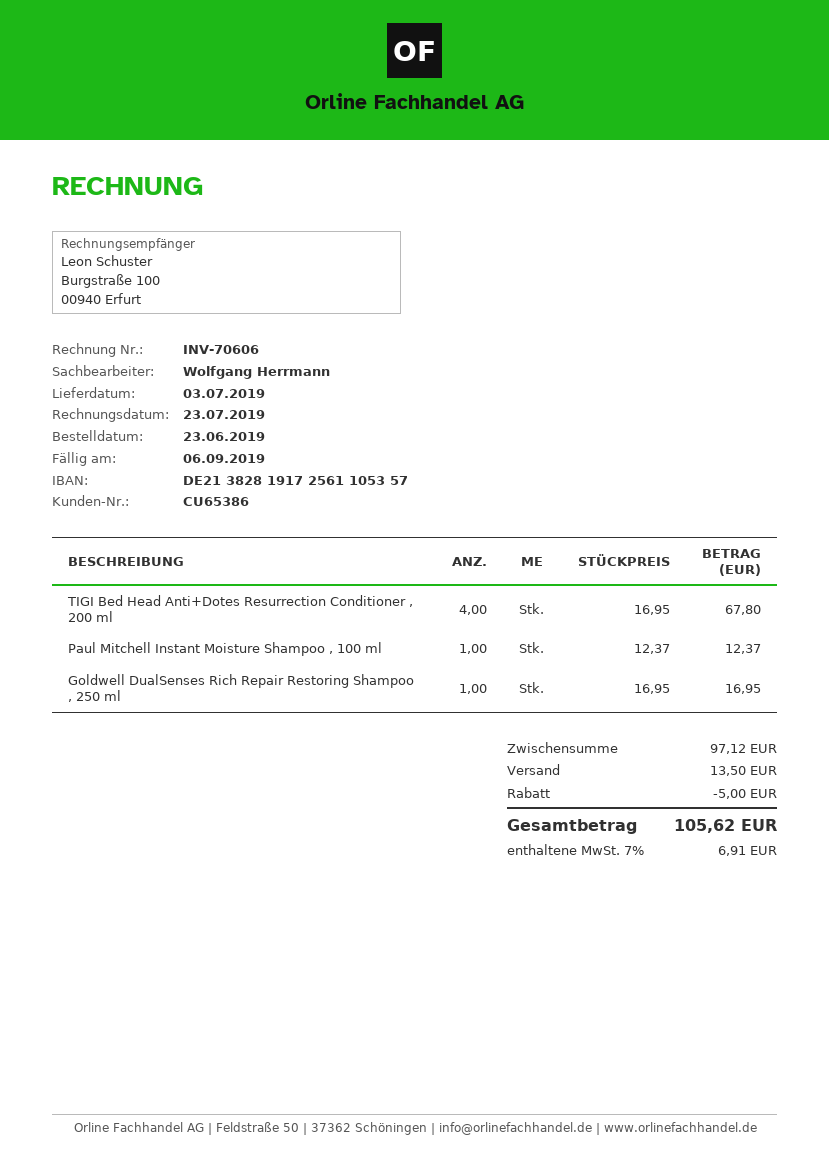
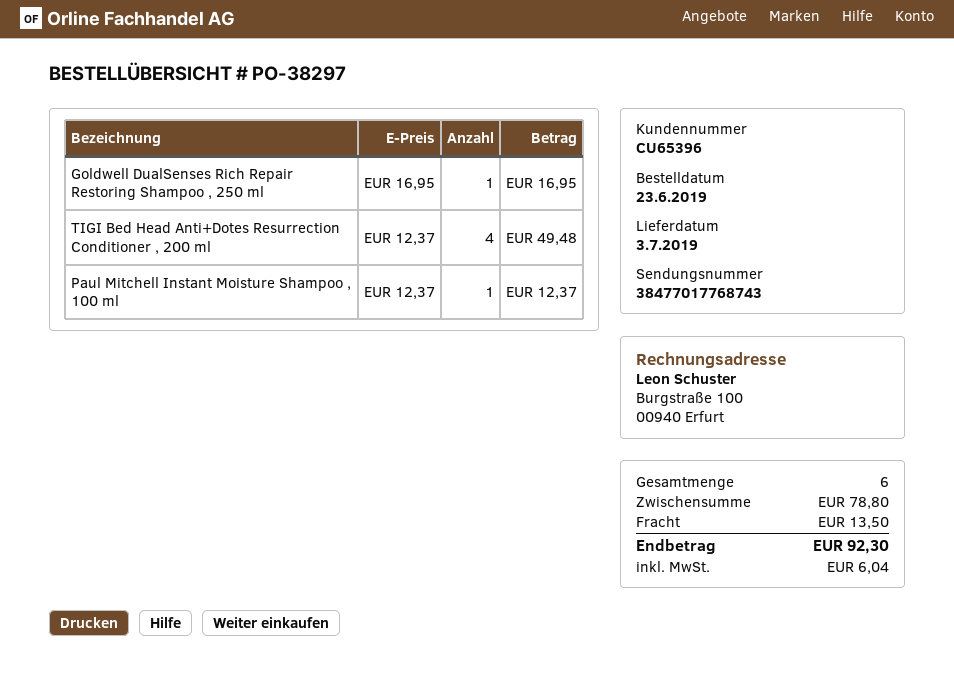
customer number: CU65386 -> CU65396
TIGI Bed Head Anti+Dotes Resurrection Conditioner , 200 ml: 4 x 16.95 = 67.80 -> 4 x 12.37 = 49.48
subtotal: 97.12 -> 78.80
discount: 5.00 -> none
tax: 6.91 -> 6.04
total: 105.62 -> 92.30

